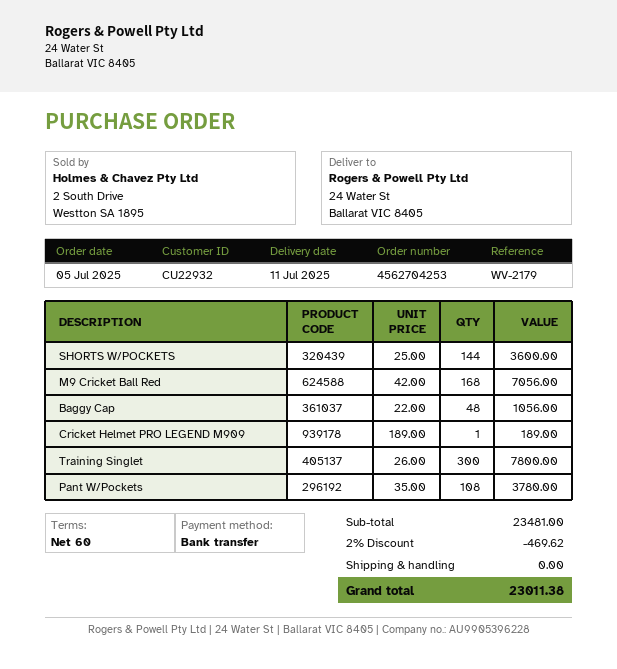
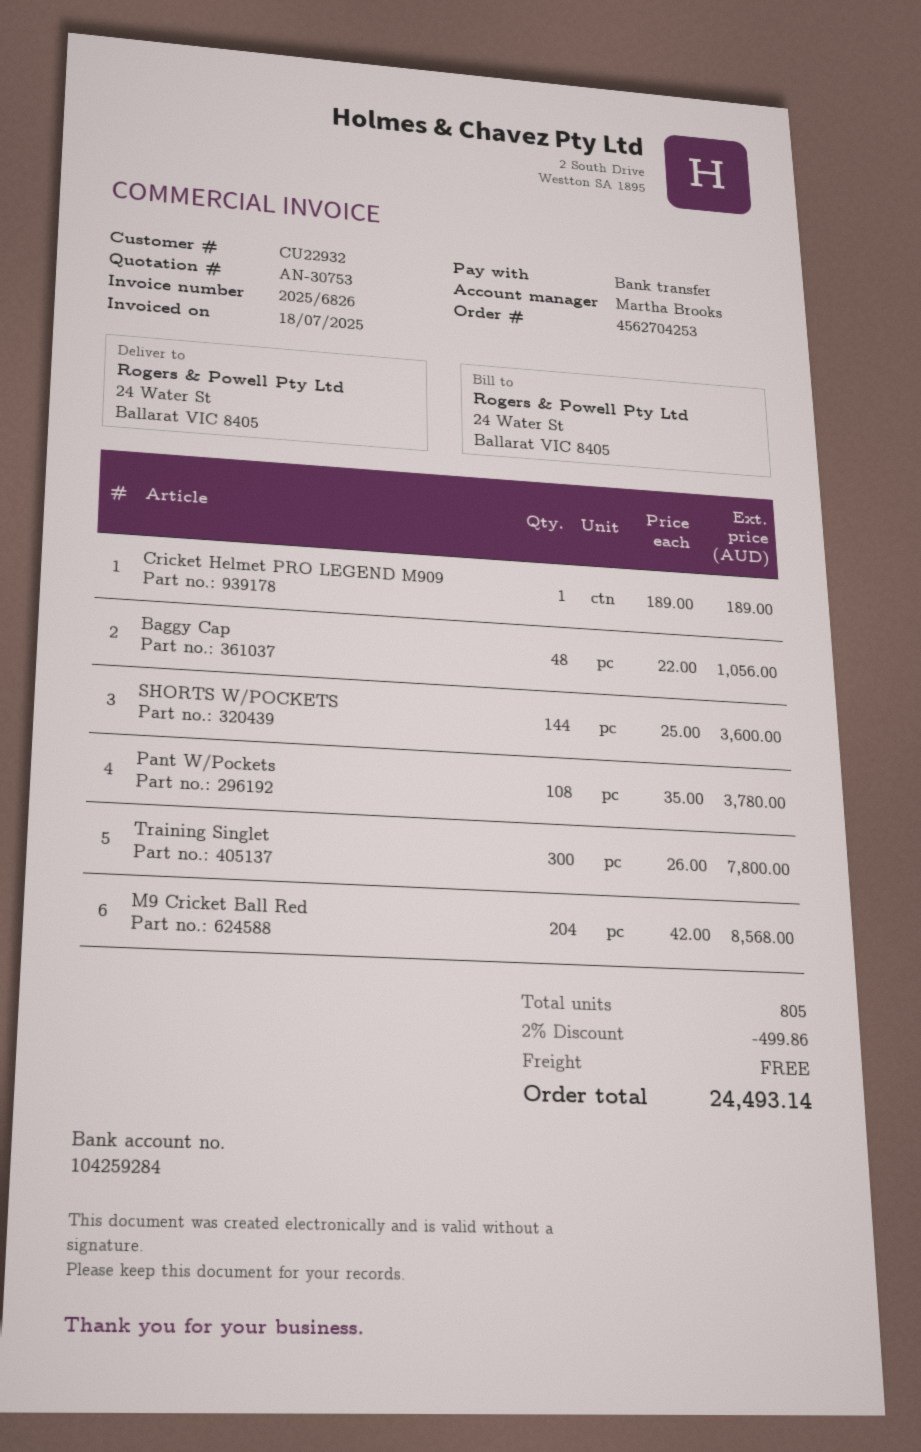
M9 Cricket Ball Red: 168 x 42.00 = 7056.00 -> 204 x 42.00 = 8568.00
discount: 2% = 469.62 -> 2% = 499.86
total: 23011.38 -> 24493.14

